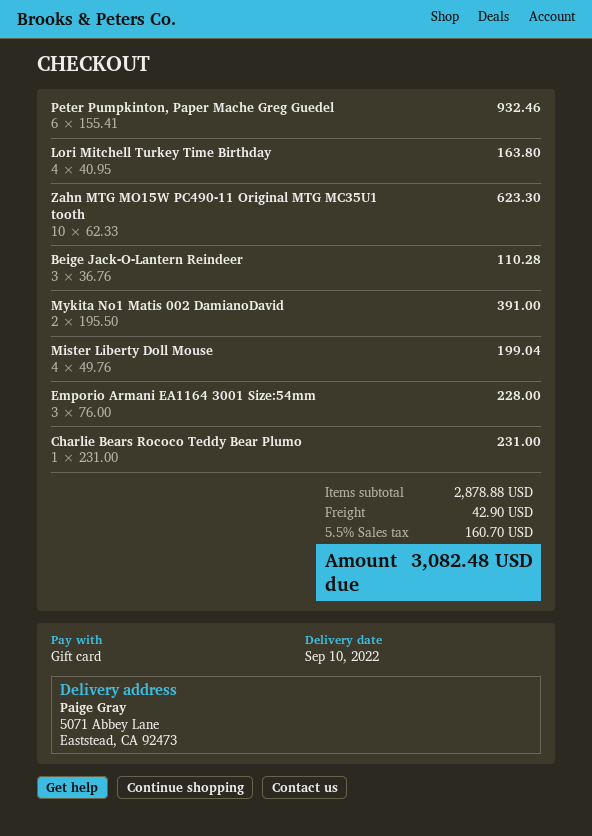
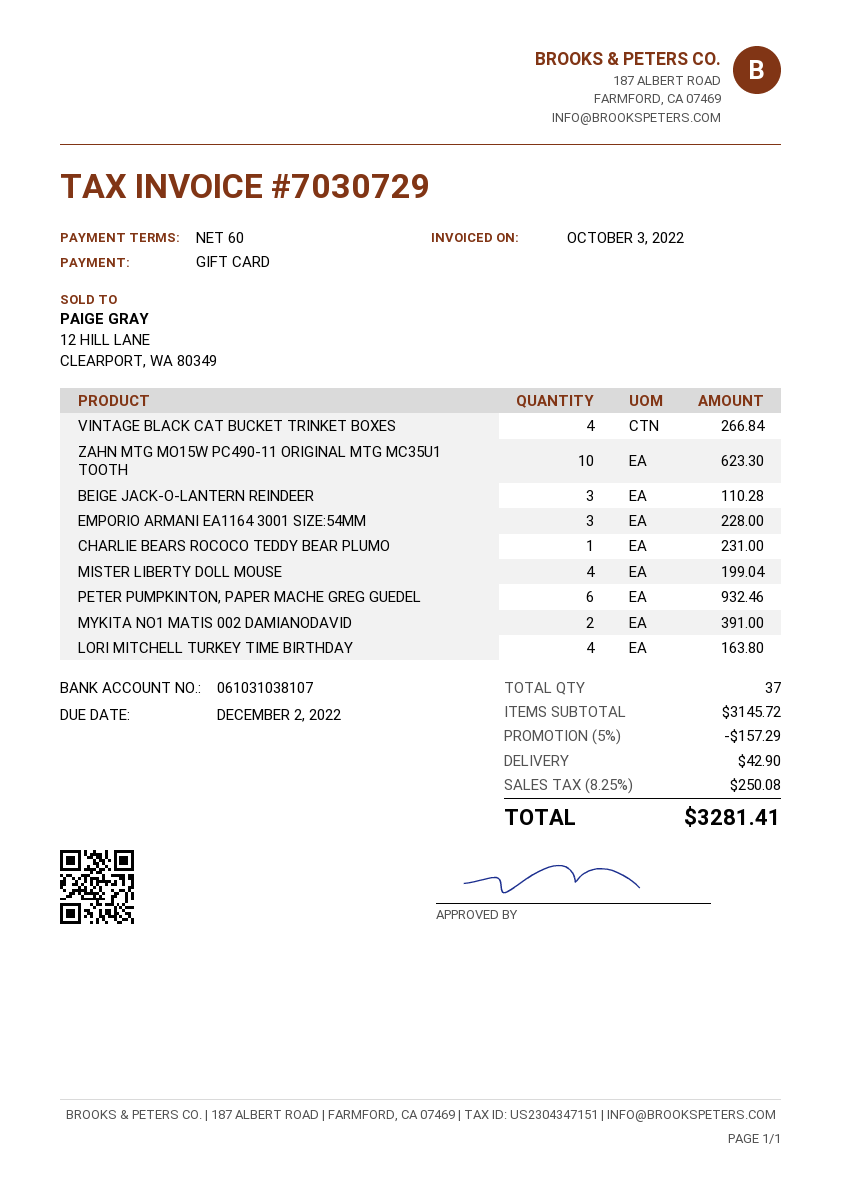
VINTAGE BLACK CAT BUCKET TRINKET BOXES: none -> 4 for 266.84
subtotal: 2878.88 -> 3145.72
discount: none -> 5% = 157.29
tax: 5.5% = 160.70 -> 8.25% = 250.08
total: 3082.48 -> 3281.41

